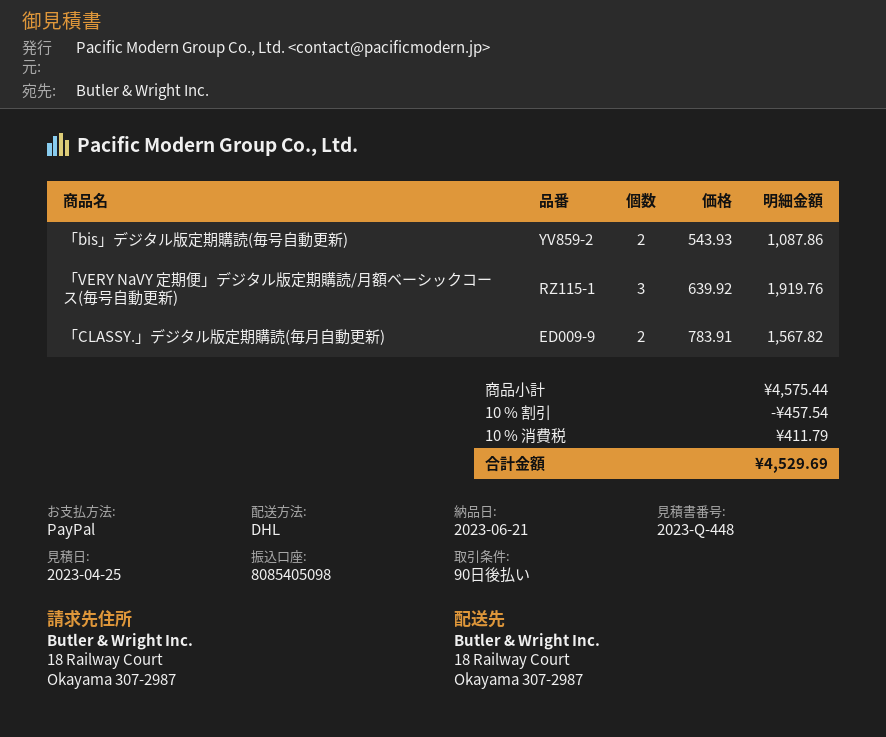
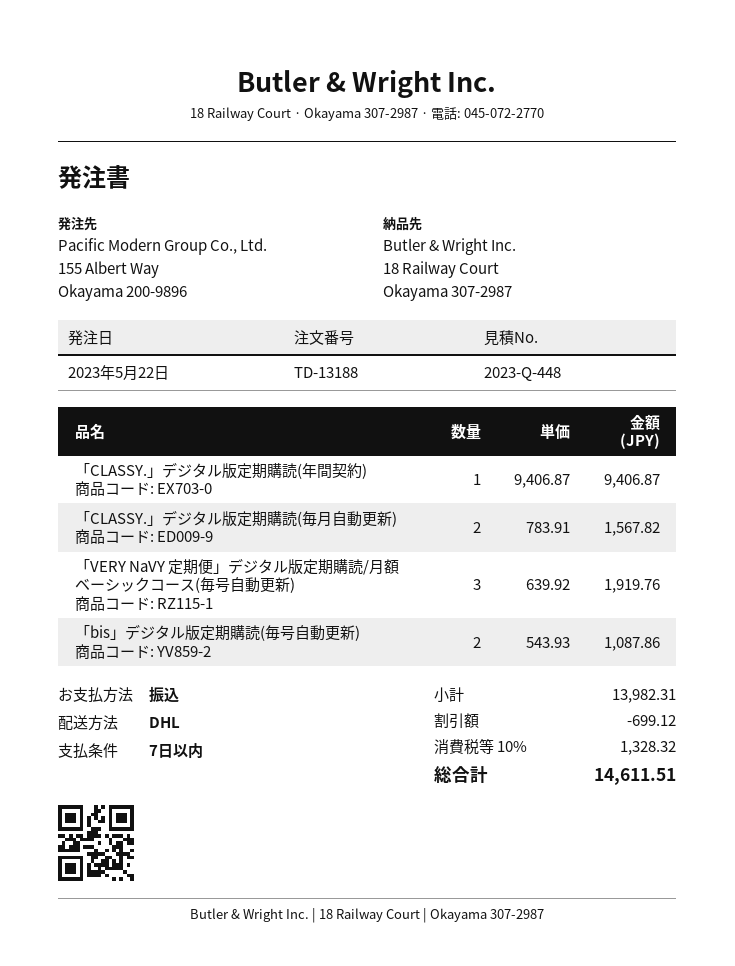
payment terms: 90 days -> 7 days
payment method: PayPal -> bank transfer
「CLASSY.」デジタル版定期購読(年間契約): none -> 1 x 9406.87 = 9406.87
subtotal: 4575.44 -> 13982.31
discount: 457.54 -> 699.12
tax: 10% = 411.79 -> 10% = 1328.32
total: 4529.69 -> 14611.51

